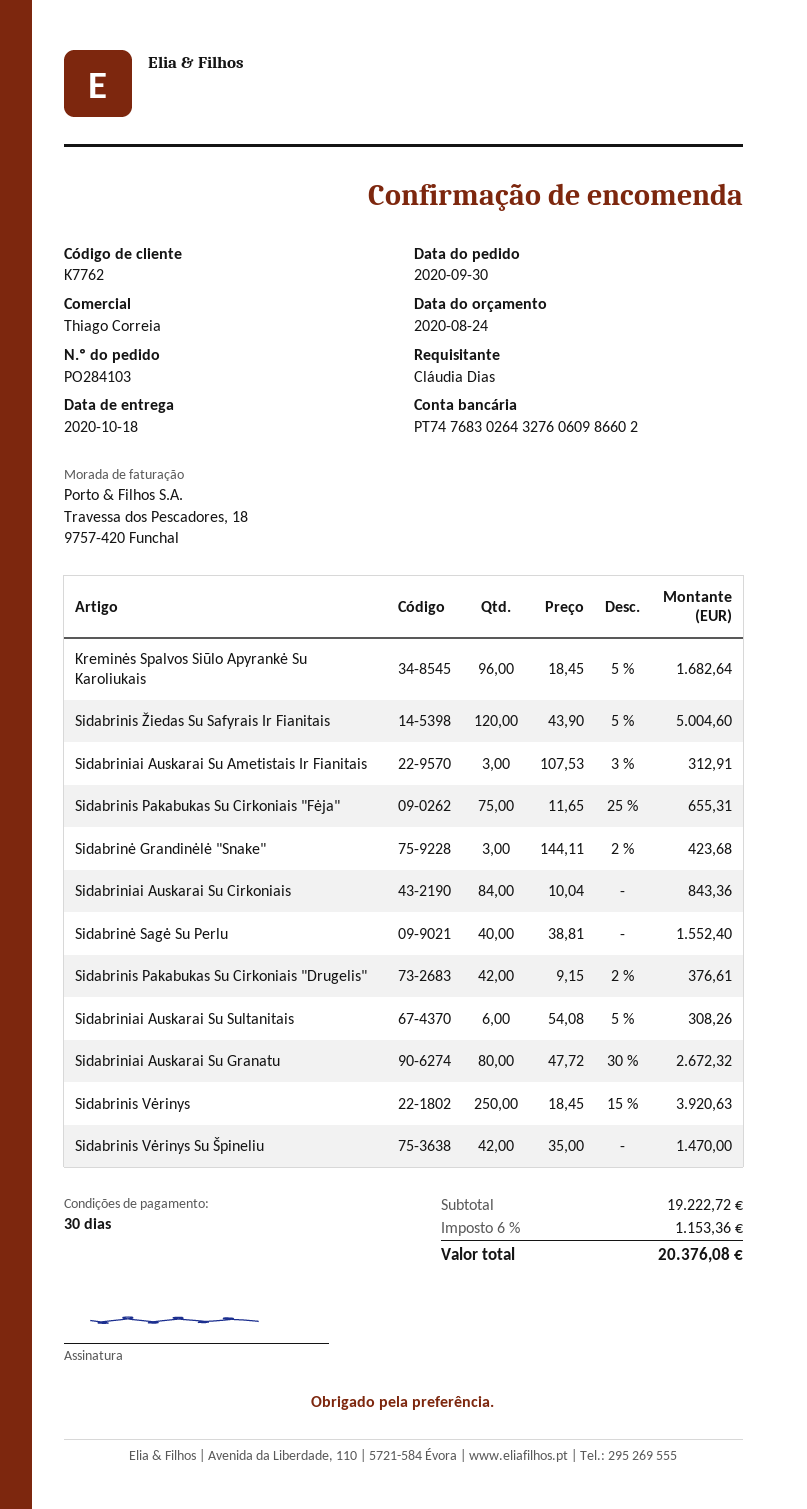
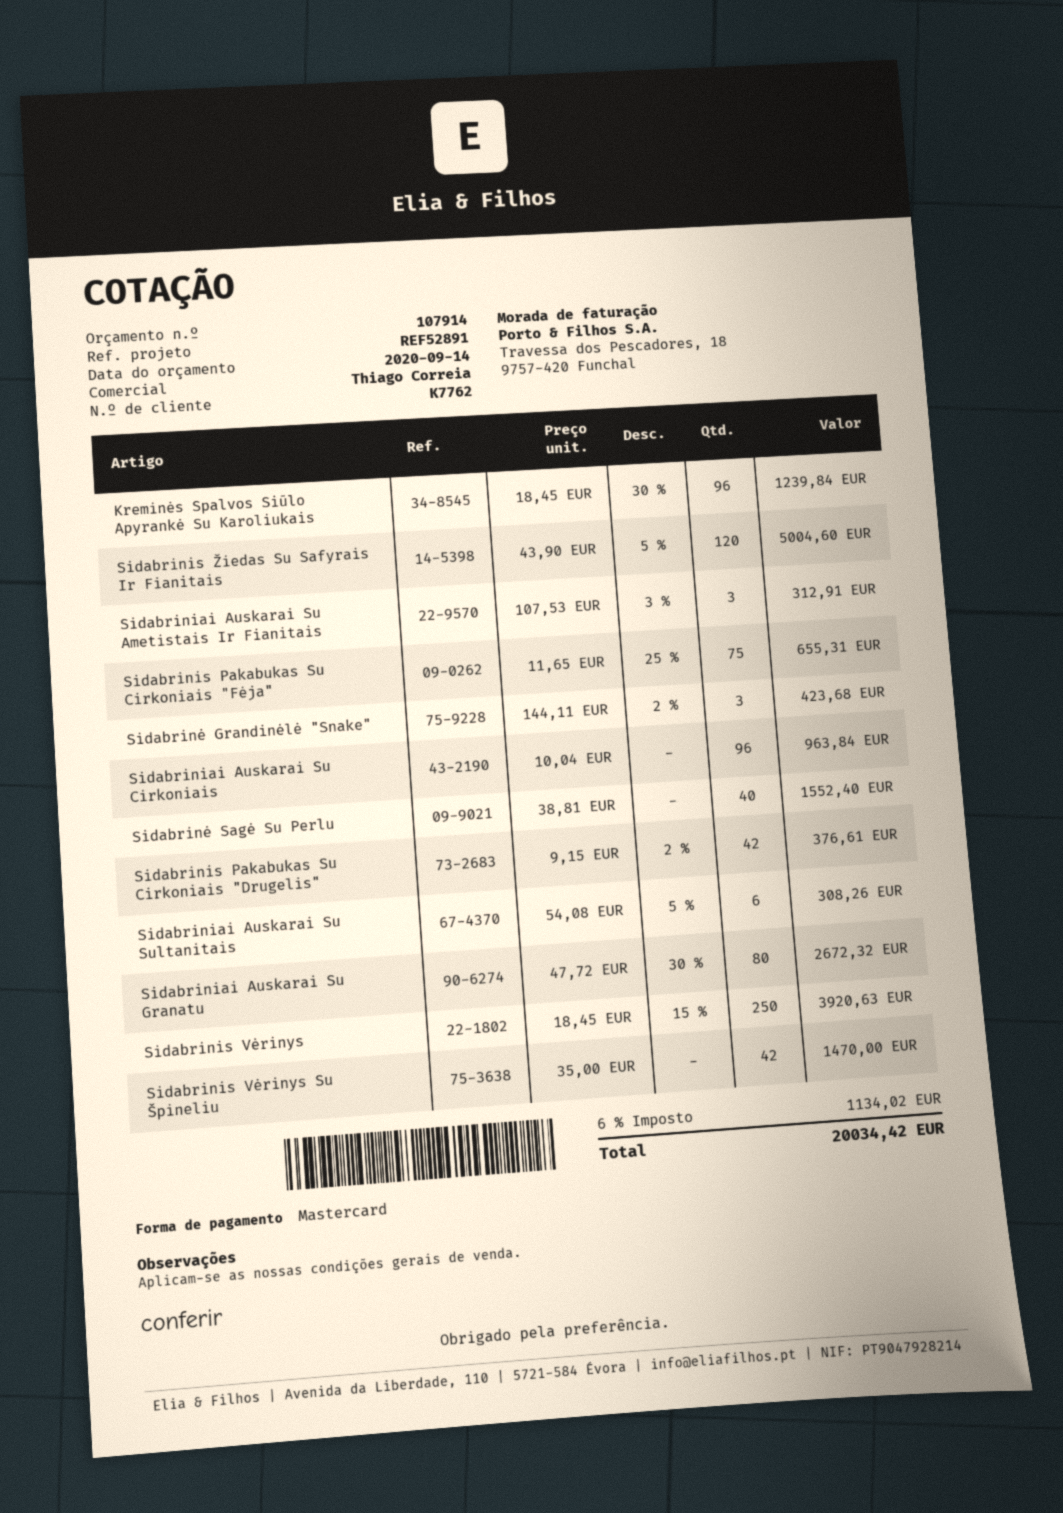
quote date: 2020-08-24 -> 2020-09-14
Kreminės Spalvos Siūlo Apyrankė Su Karoliukais: 96 x 18.45 - 5% = 1682.64 -> 96 x 18.45 - 30% = 1239.84
Sidabriniai Auskarai Su Cirkoniais: 84 x 10.04 = 843.36 -> 96 x 10.04 = 963.84
tax: 6% = 1153.36 -> 6% = 1134.02
total: 20376.08 -> 20034.42

